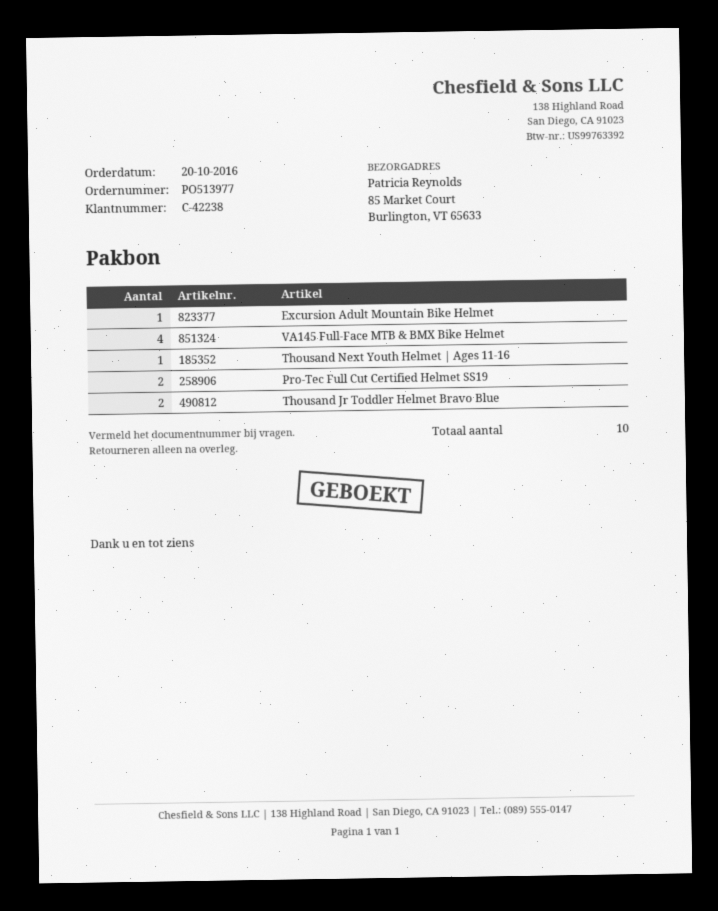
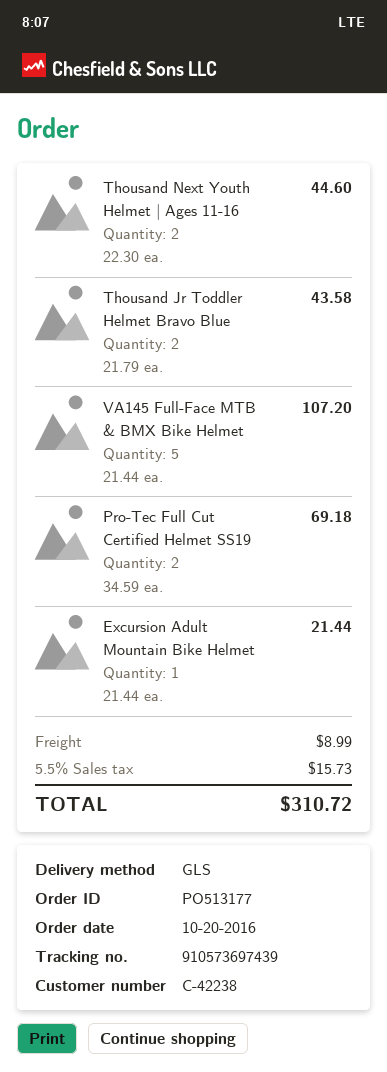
order number: PO513977 -> PO513177
VA145 Full-Face MTB & BMX Bike Helmet: 4 -> 5
Thousand Next Youth Helmet | Ages 11-16: 1 -> 2

